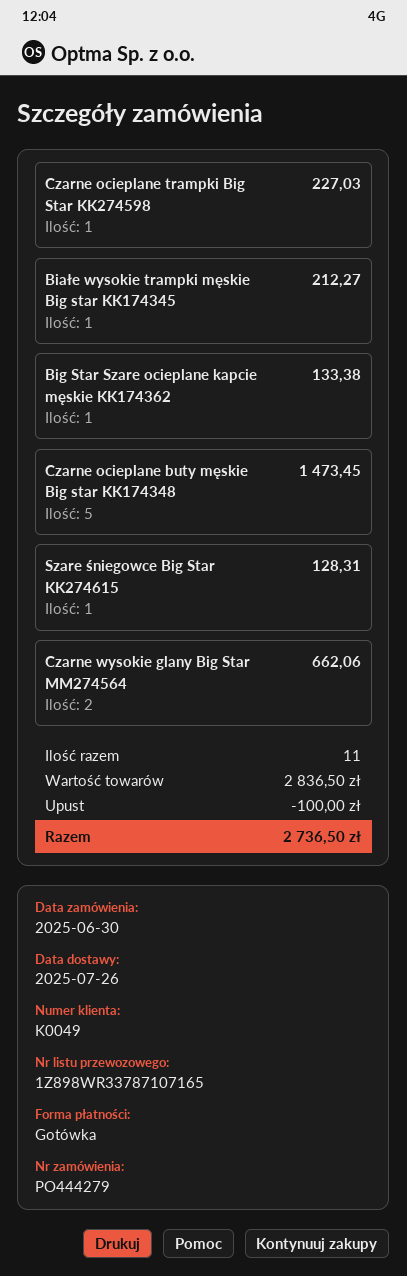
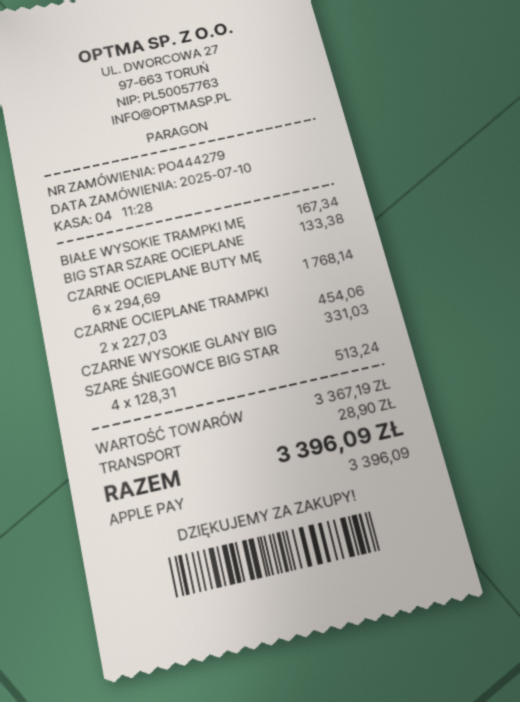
order date: 2025-06-30 -> 2025-07-10
payment method: cash -> Apple Pay
Czarne ocieplane trampki Big Star KK274598: 1 for 227.03 -> 2 for 454.06
Białe wysokie trampki męskie Big star KK174345: 1 for 212.27 -> 1 for 167.34
Czarne ocieplane buty męskie Big star KK174348: 5 for 1473.45 -> 6 for 1768.14
Szare śniegowce Big Star KK274615: 1 for 128.31 -> 4 for 513.24
Czarne wysokie glany Big Star MM274564: 2 for 662.06 -> 1 for 331.03
subtotal: 2836.50 -> 3367.19
discount: 100.00 -> none
shipping: none -> 28.90
total: 2736.50 -> 3396.09

